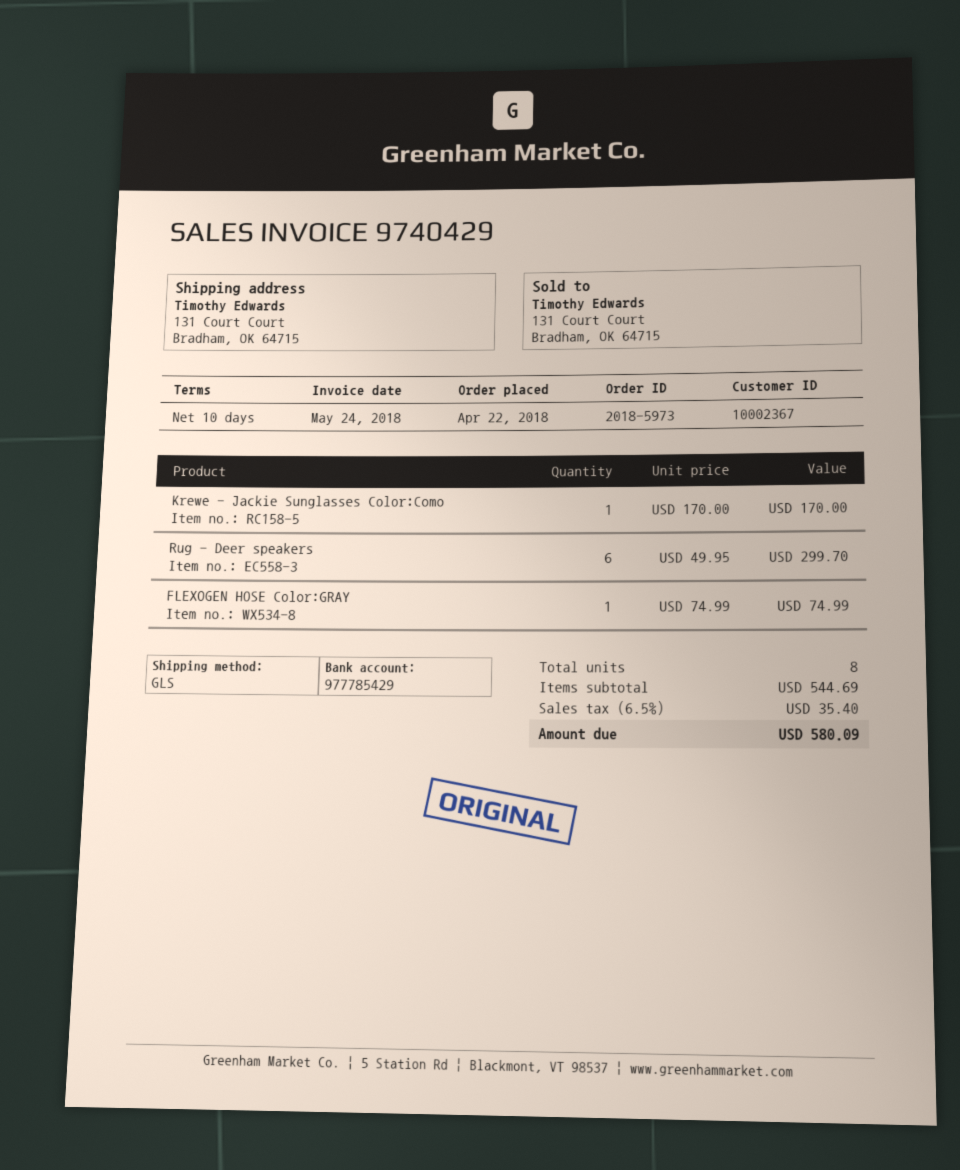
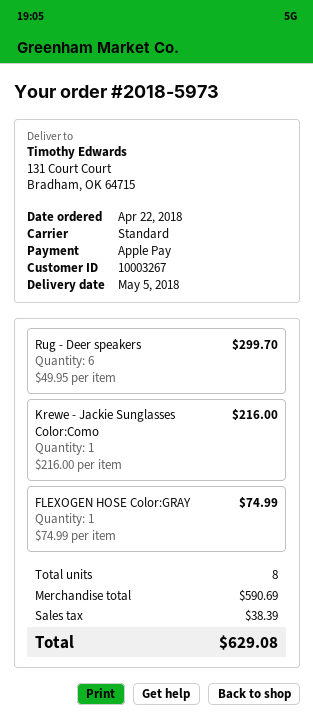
customer number: 10002367 -> 10003267
shipping method: GLS -> standard
Krewe - Jackie Sunglasses Color:Como: 1 x 170.00 = 170.00 -> 1 x 216.00 = 216.00
subtotal: 544.69 -> 590.69
tax: 35.40 -> 38.39
total: 580.09 -> 629.08

